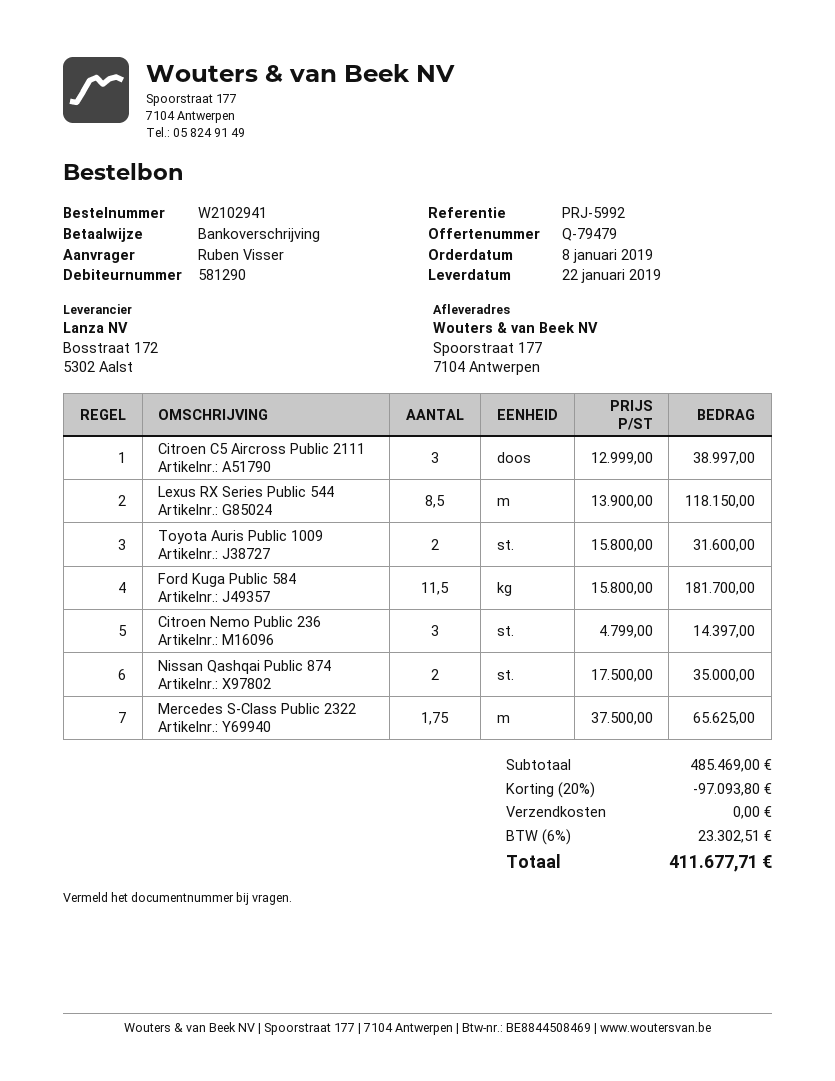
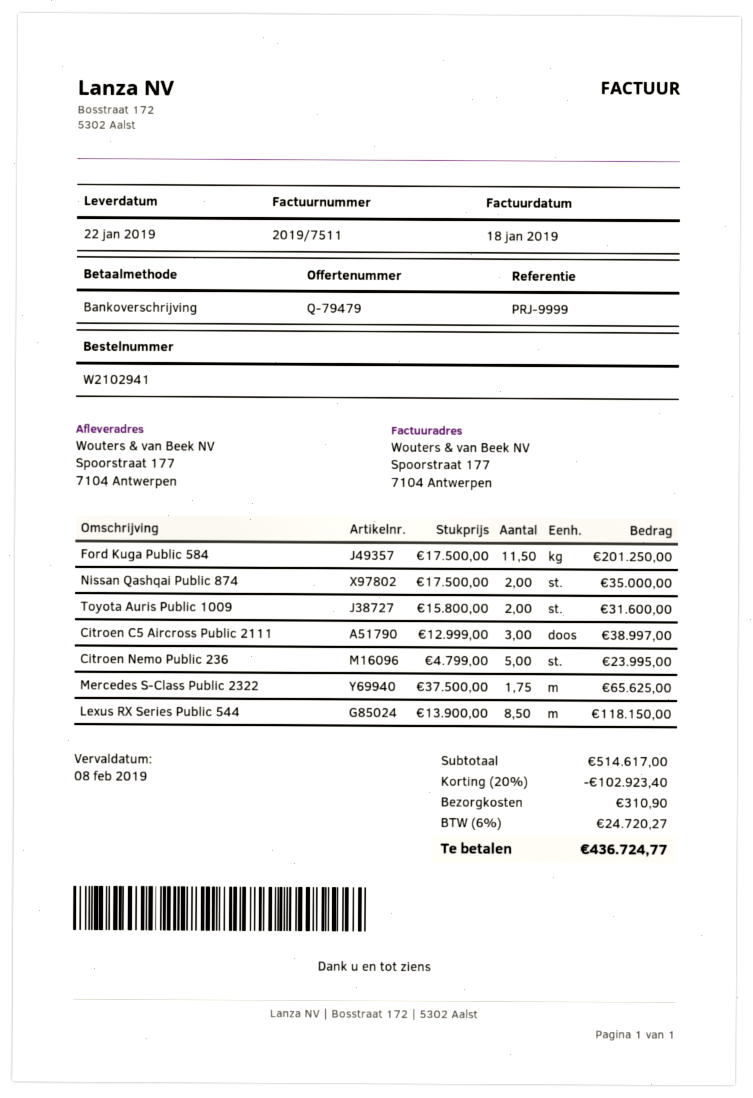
reference: PRJ-5992 -> PRJ-9999
Ford Kuga Public 584: 11.5 x 15800.00 = 181700.00 -> 11.5 x 17500.00 = 201250.00
Citroen Nemo Public 236: 3 x 4799.00 = 14397.00 -> 5 x 4799.00 = 23995.00
subtotal: 485469.00 -> 514617.00
discount: 20% = 97093.80 -> 20% = 102923.40
shipping: 0.00 -> 310.90
tax: 6% = 23302.51 -> 6% = 24720.27
total: 411677.71 -> 436724.77

